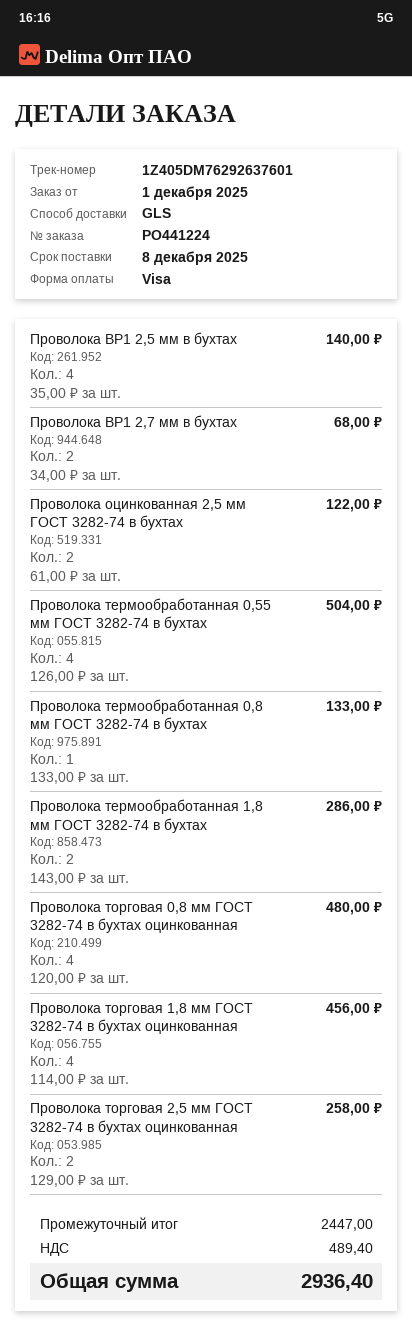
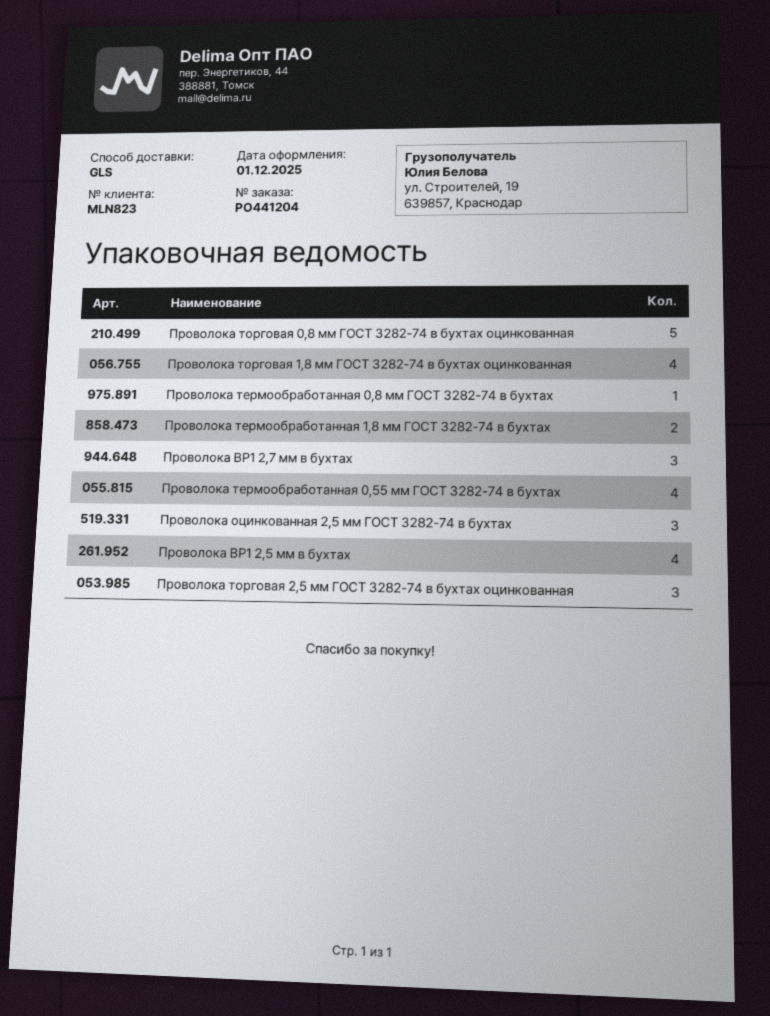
order number: PO441224 -> PO441204
Проволока ВР1 2,7 мм в бухтах: 2 -> 3
Проволока оцинкованная 2,5 мм ГОСТ 3282-74 в бухтах: 2 -> 3
Проволока торговая 0,8 мм ГОСТ 3282-74 в бухтах оцинкованная: 4 -> 5
Проволока торговая 2,5 мм ГОСТ 3282-74 в бухтах оцинкованная: 2 -> 3

